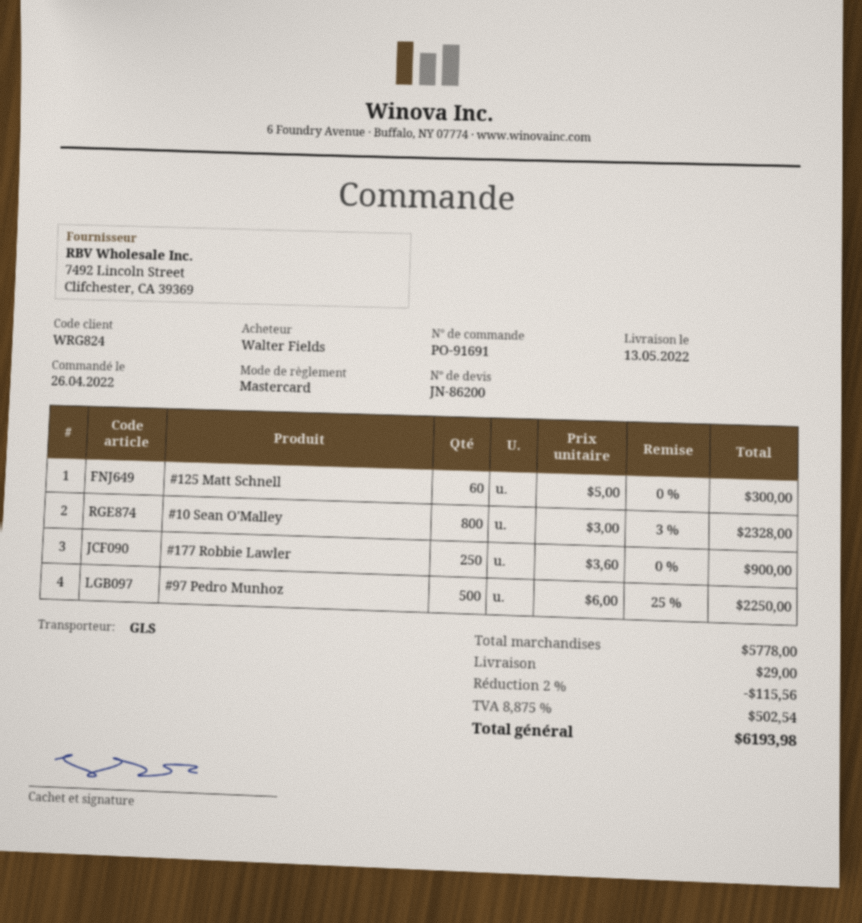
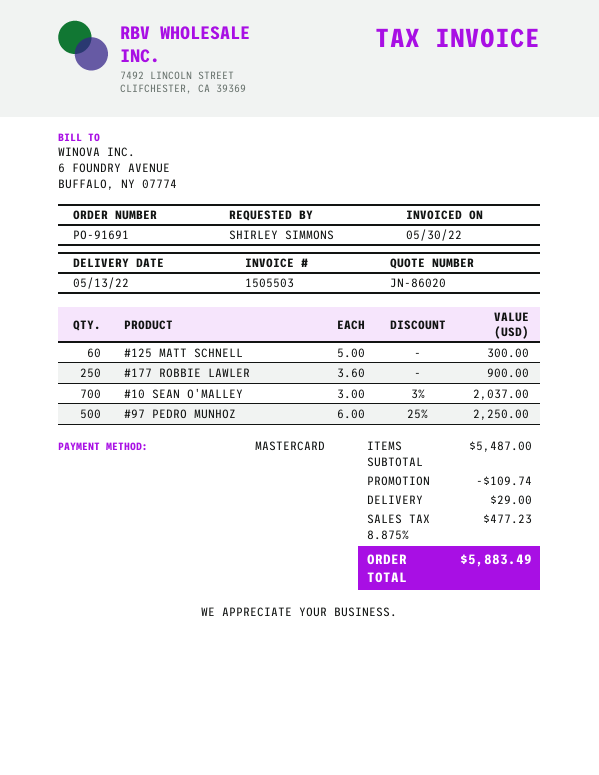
quote number: JN-86200 -> JN-86020
ordered by: Walter Fields -> SHIRLEY SIMMONS
#10 Sean O'Malley: 800 x 3.00 - 3% = 2328.00 -> 700 x 3.00 - 3% = 2037.00
subtotal: 5778.00 -> 5487.00
discount: 115.56 -> 109.74
tax: 8.875% = 502.54 -> 8.875% = 477.23
total: 6193.98 -> 5883.49

